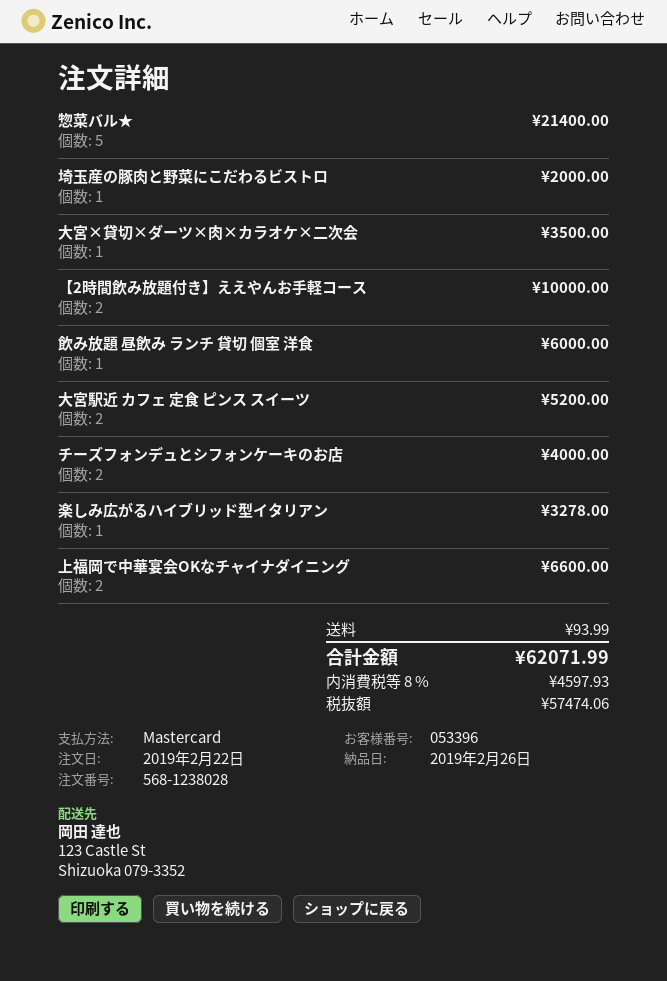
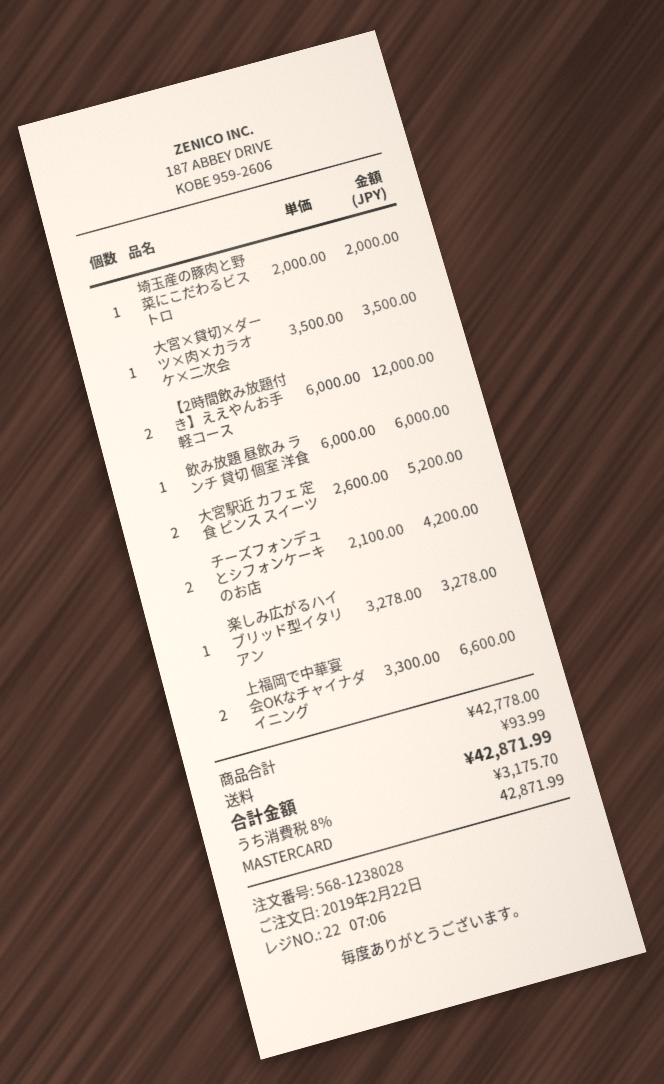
惣菜バル★: 5 for 21400.00 -> none
【2時間飲み放題付き】ええやんお手軽コース: 2 for 10000.00 -> 2 for 12000.00
チーズフォンデュとシフォンケーキのお店: 2 for 4000.00 -> 2 for 4200.00
tax: 8% = 4597.93 -> 8% = 3175.70
total: 62071.99 -> 42871.99

